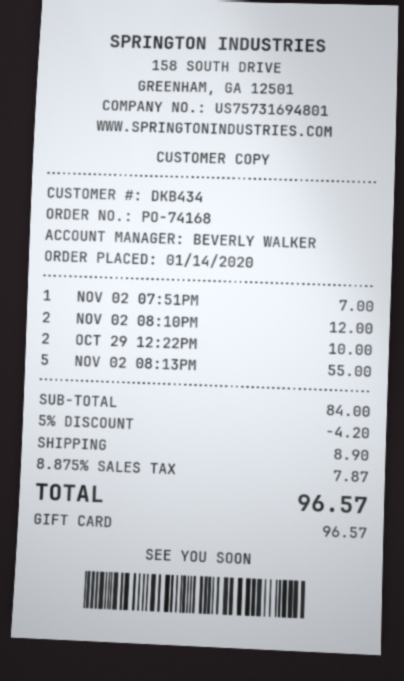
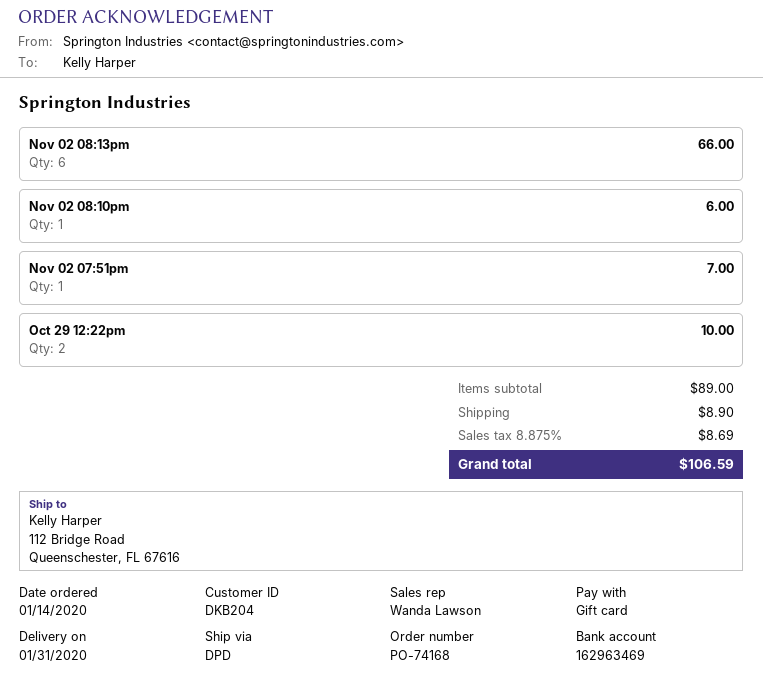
customer number: DKB434 -> DKB204
sales rep: BEVERLY WALKER -> Wanda Lawson
NOV 02 08:10PM: 2 for 12.00 -> 1 for 6.00
NOV 02 08:13PM: 5 for 55.00 -> 6 for 66.00
subtotal: 84.00 -> 89.00
discount: 5% = 4.20 -> none
tax: 8.875% = 7.87 -> 8.875% = 8.69
total: 96.57 -> 106.59

